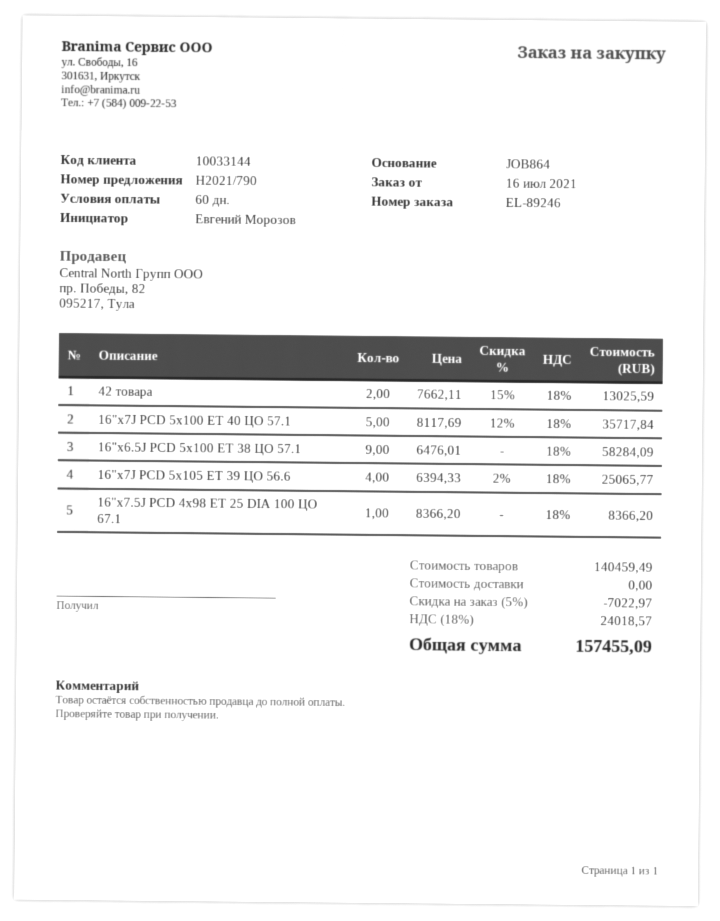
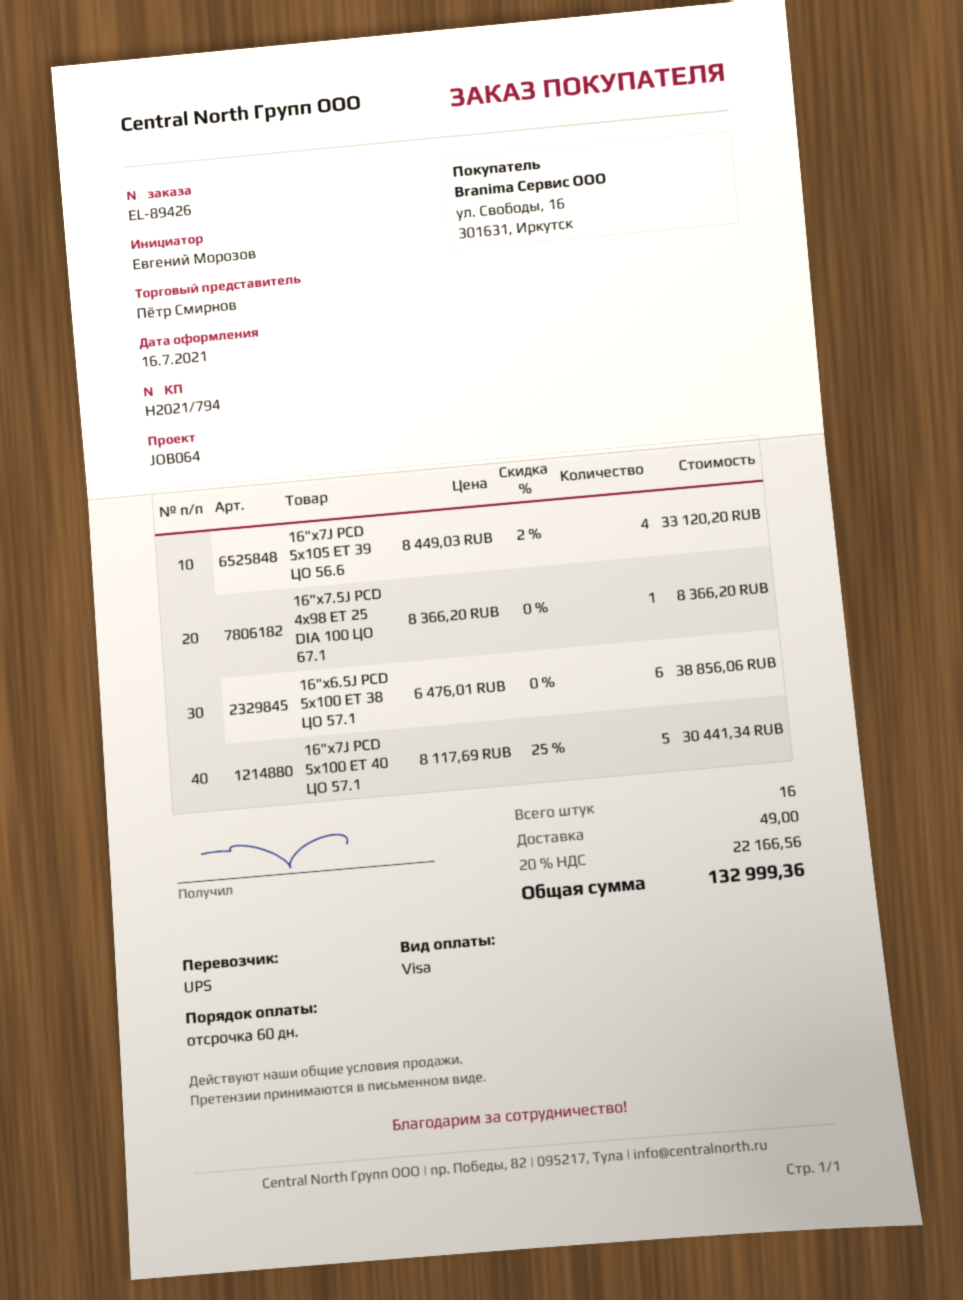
quote number: H2021/790 -> H2021/794
order number: EL-89246 -> EL-89426
reference: JOB864 -> JOB064
42 товара: 2 x 7662.11 - 15% = 13025.59 -> none
16"x7J PCD 5x100 ЕТ 40 ЦО 57.1: 5 x 8117.69 - 12% = 35717.84 -> 5 x 8117.69 - 25% = 30441.34
16"x6.5J PCD 5x100 ЕТ 38 ЦО 57.1: 9 x 6476.01 = 58284.09 -> 6 x 6476.01 = 38856.06
16"x7J PCD 5x105 ЕТ 39 ЦО 56.6: 4 x 6394.33 - 2% = 25065.77 -> 4 x 8449.03 - 2% = 33120.20
discount: 5% = 7022.97 -> none
shipping: 0.00 -> 49.00
tax: 18% = 24018.57 -> 20% = 22166.56
total: 157455.09 -> 132999.36

